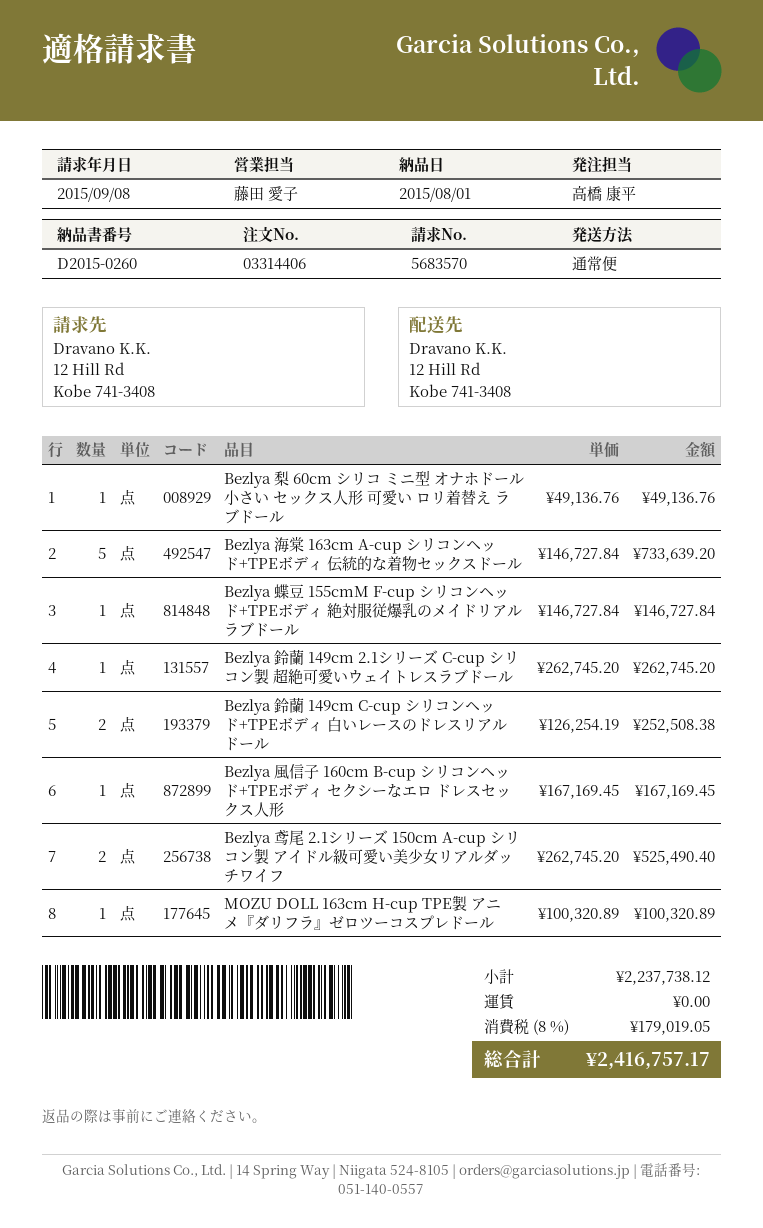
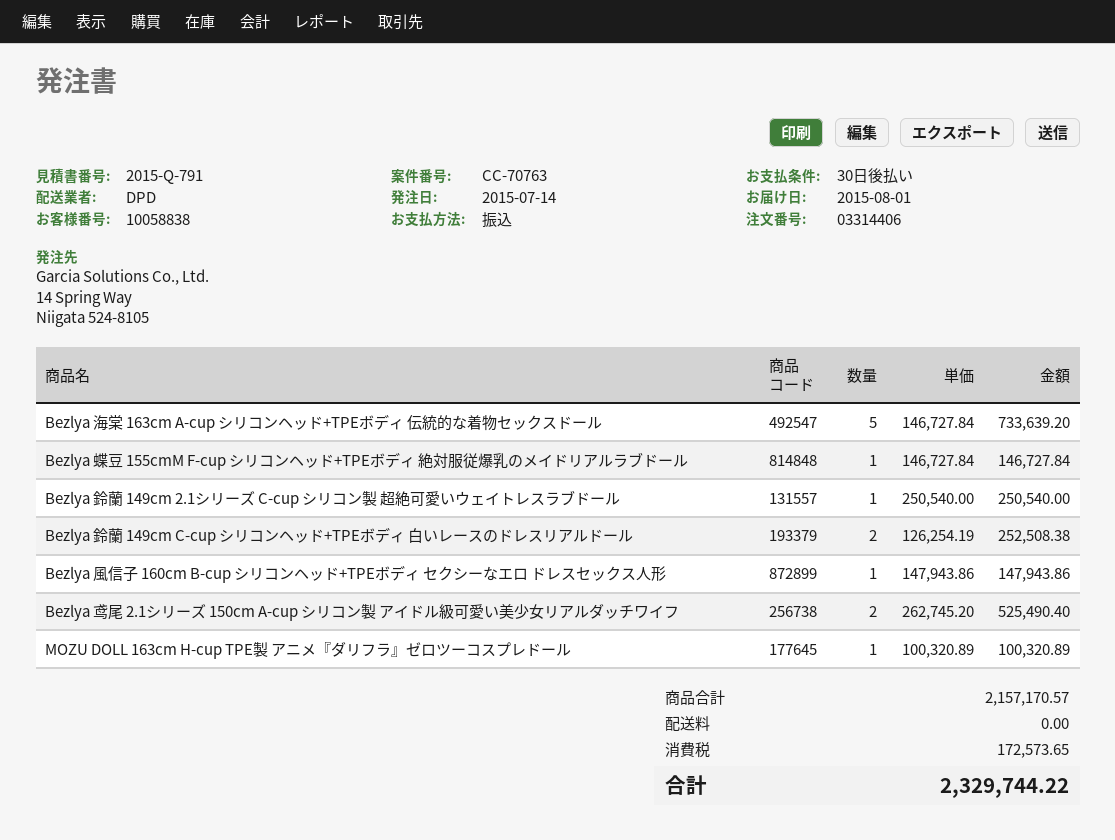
shipping method: standard -> DPD
Bezlya 梨 60cm シリコ ミニ型 オナホドール 小さい セックス人形 可愛い ロリ着替え ラブドール: 1 x 49136.76 = 49136.76 -> none
Bezlya 鈴蘭 149cm 2.1シリーズ C-cup シリコン製 超絶可愛いウェイトレスラブドール: 1 x 262745.20 = 262745.20 -> 1 x 250540.00 = 250540.00
Bezlya 風信子 160cm B-cup シリコンヘッド+TPEボディ セクシーなエロ ドレスセックス人形: 1 x 167169.45 = 167169.45 -> 1 x 147943.86 = 147943.86
subtotal: 2237738.12 -> 2157170.57
tax: 179019.05 -> 172573.65
total: 2416757.17 -> 2329744.22

